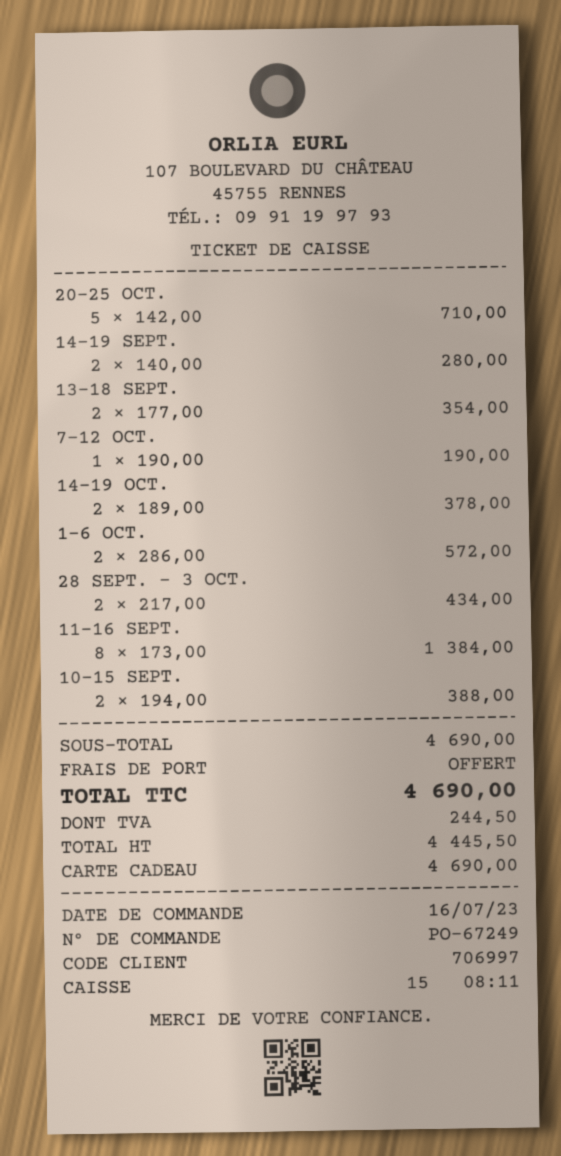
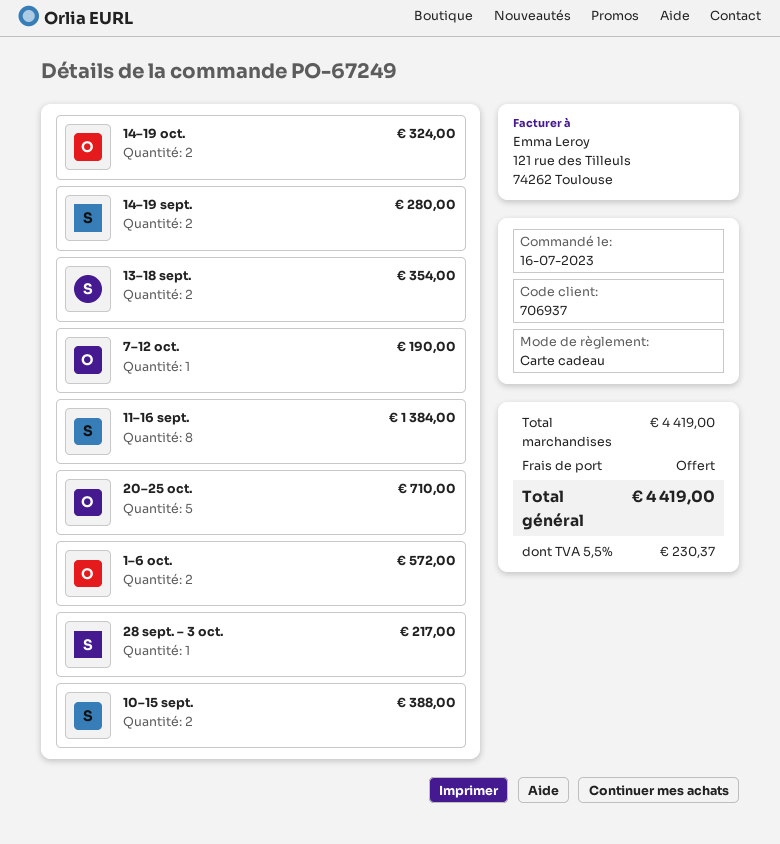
customer number: 706997 -> 706937
14–19 OCT.: 2 for 378.00 -> 2 for 324.00
28 SEPT. – 3 OCT.: 2 for 434.00 -> 1 for 217.00
subtotal: 4690.00 -> 4419.00
tax: 244.50 -> 230.37
total: 4690.00 -> 4419.00

